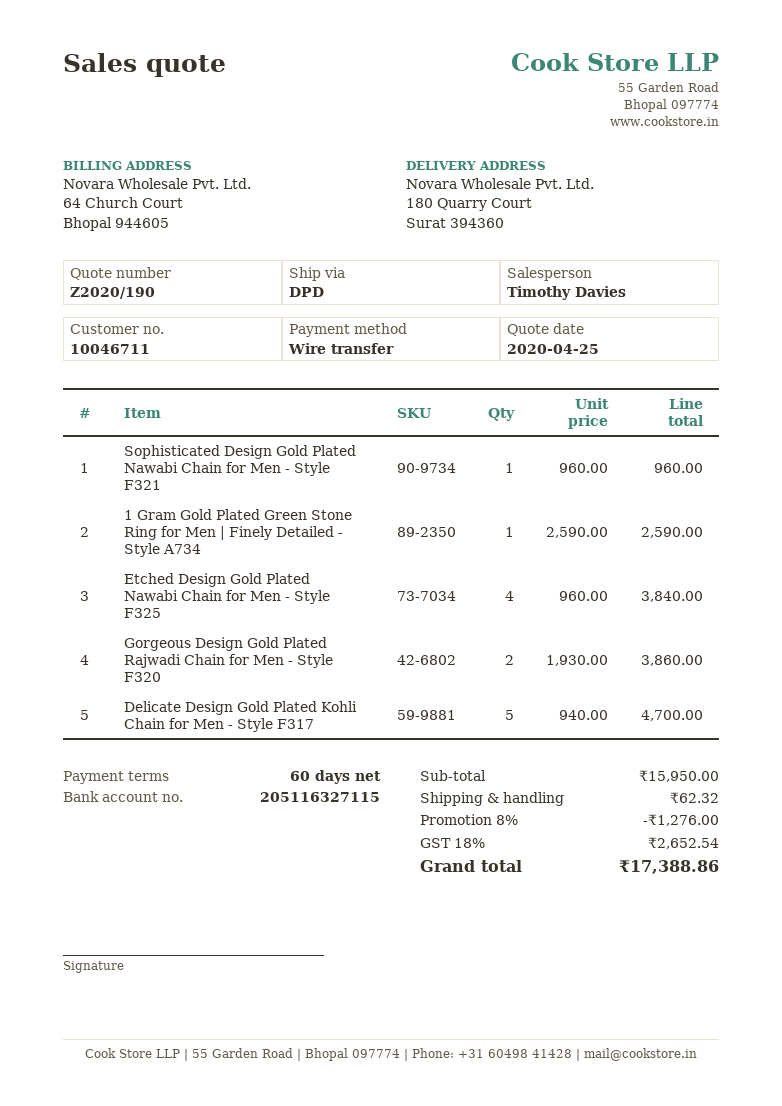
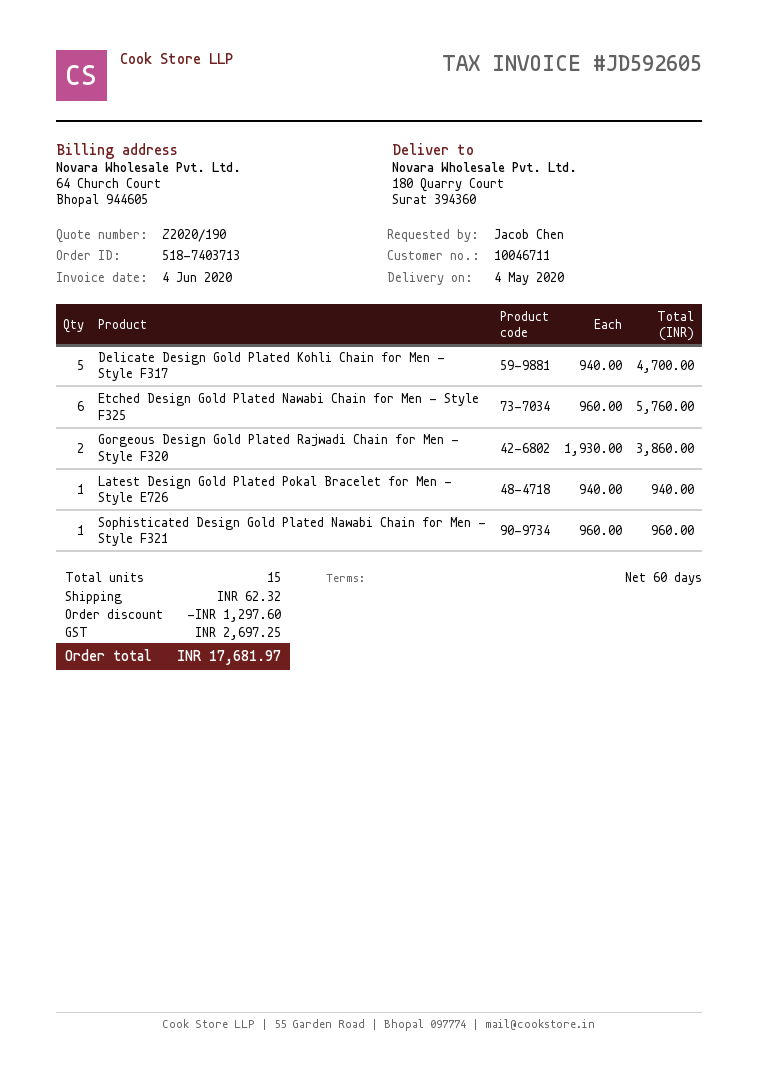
1 Gram Gold Plated Green Stone Ring for Men | Finely Detailed - Style A734: 1 x 2590.00 = 2590.00 -> none
Etched Design Gold Plated Nawabi Chain for Men - Style F325: 4 x 960.00 = 3840.00 -> 6 x 960.00 = 5760.00
Latest Design Gold Plated Pokal Bracelet for Men - Style E726: none -> 1 x 940.00 = 940.00
discount: 1276.00 -> 1297.60
tax: 2652.54 -> 2697.25
total: 17388.86 -> 17681.97

